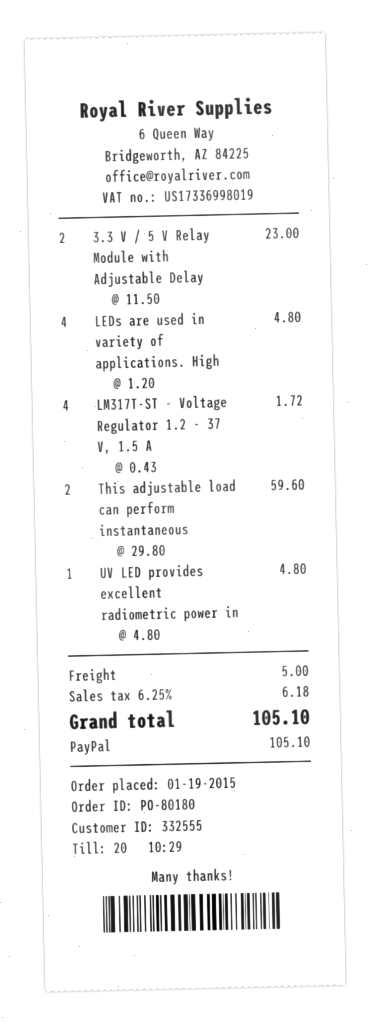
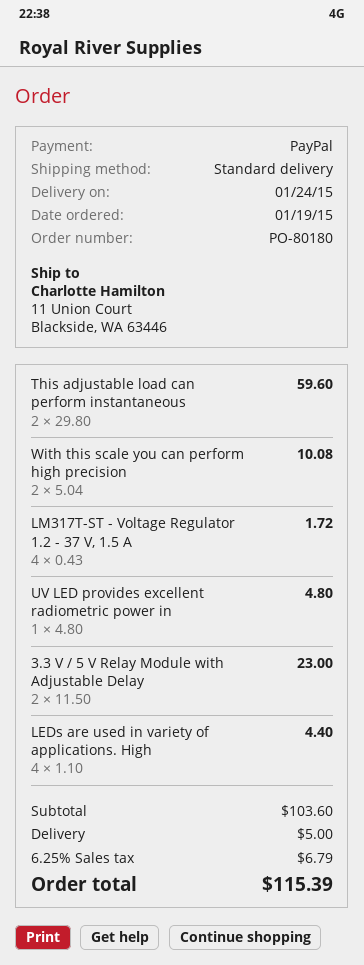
LEDs are used in variety of applications. High: 4 x 1.20 = 4.80 -> 4 x 1.10 = 4.40
With this scale you can perform high precision: none -> 2 x 5.04 = 10.08
tax: 6.25% = 6.18 -> 6.25% = 6.79
total: 105.10 -> 115.39

